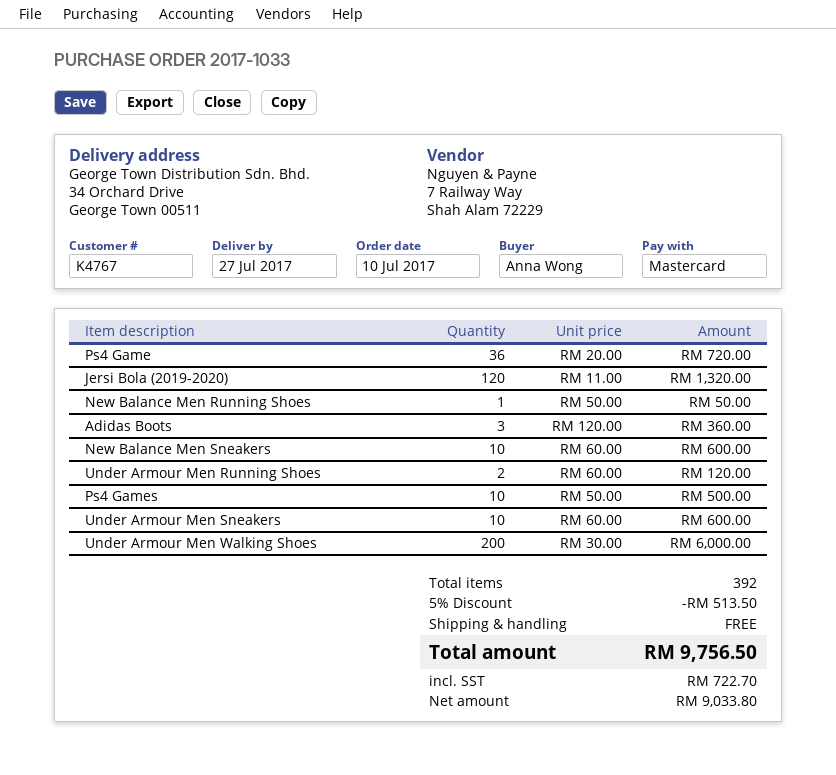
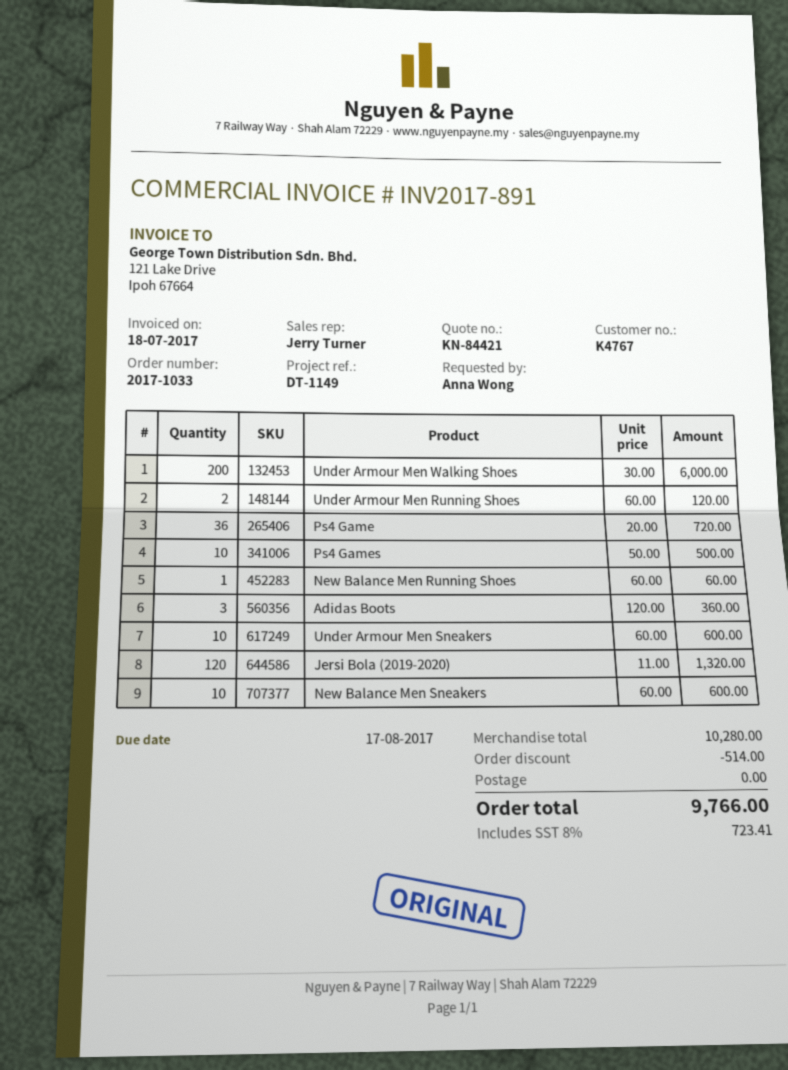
New Balance Men Running Shoes: 1 x 50.00 = 50.00 -> 1 x 60.00 = 60.00
discount: 513.50 -> 514.00
tax: 722.70 -> 723.41
total: 9756.50 -> 9766.00

